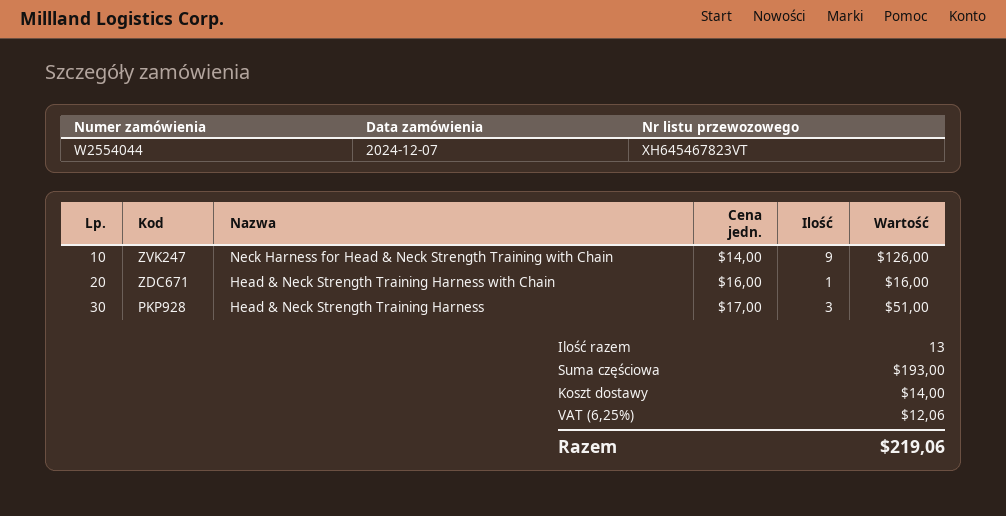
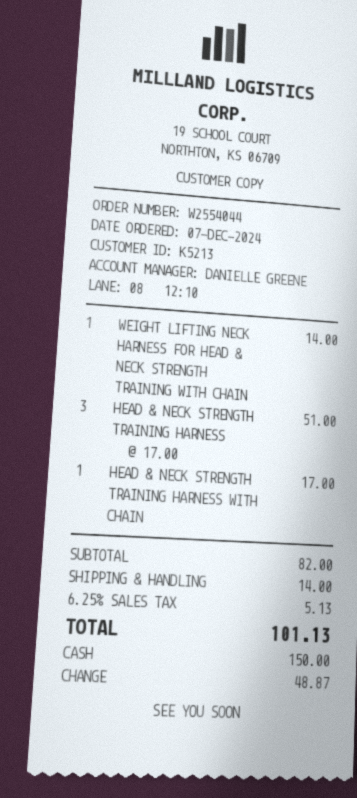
Neck Harness for Head & Neck Strength Training with Chain: 9 x 14.00 = 126.00 -> none
Head & Neck Strength Training Harness with Chain: 1 x 16.00 = 16.00 -> 1 x 17.00 = 17.00
WEIGHT LIFTING NECK HARNESS FOR HEAD & NECK STRENGTH TRAINING WITH CHAIN: none -> 1 x 14.00 = 14.00
subtotal: 193.00 -> 82.00
tax: 6.25% = 12.06 -> 6.25% = 5.13
total: 219.06 -> 101.13

